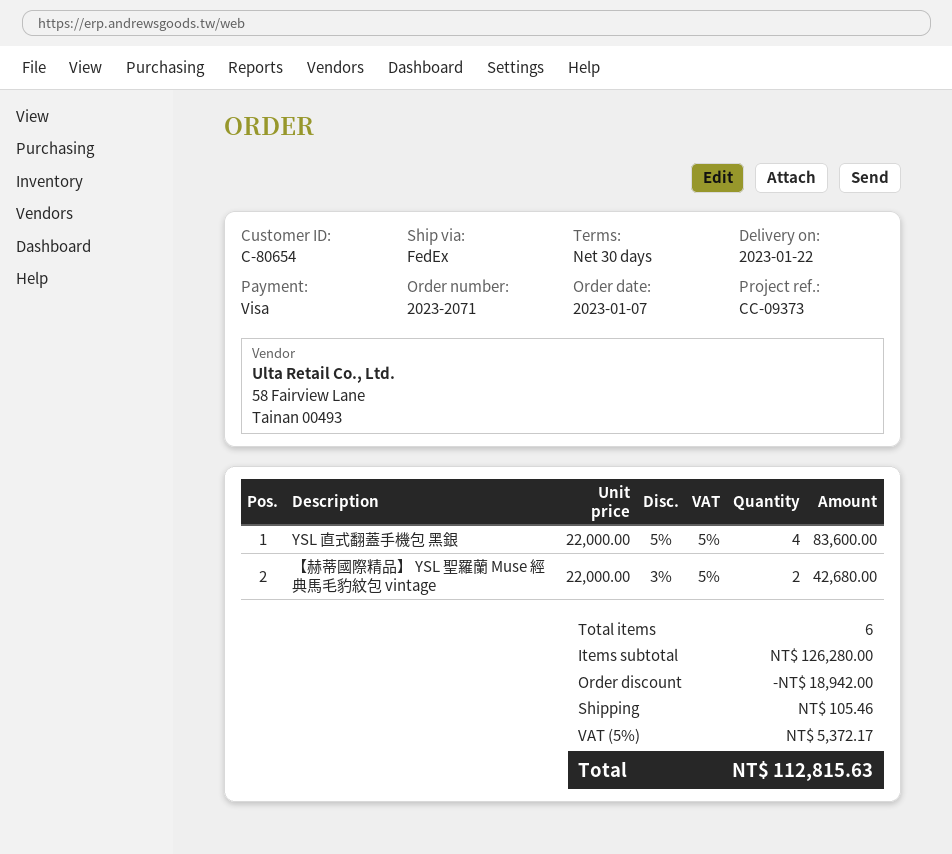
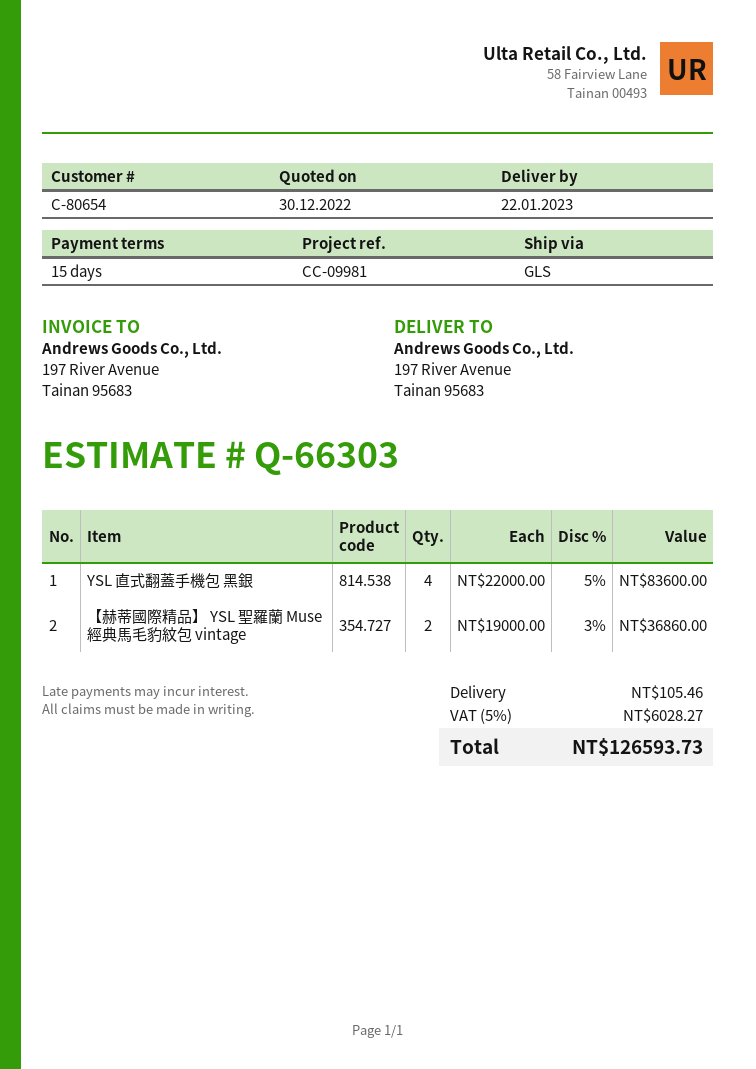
payment terms: 30 days -> 15 days
reference: CC-09373 -> CC-09981
shipping method: FedEx -> GLS
【赫蒂國際精品】 YSL 聖羅蘭 Muse 經典馬毛豹紋包 vintage: 2 x 22000.00 - 3% = 42680.00 -> 2 x 19000.00 - 3% = 36860.00
discount: 18942.00 -> none
tax: 5% = 5372.17 -> 5% = 6028.27
total: 112815.63 -> 126593.73

